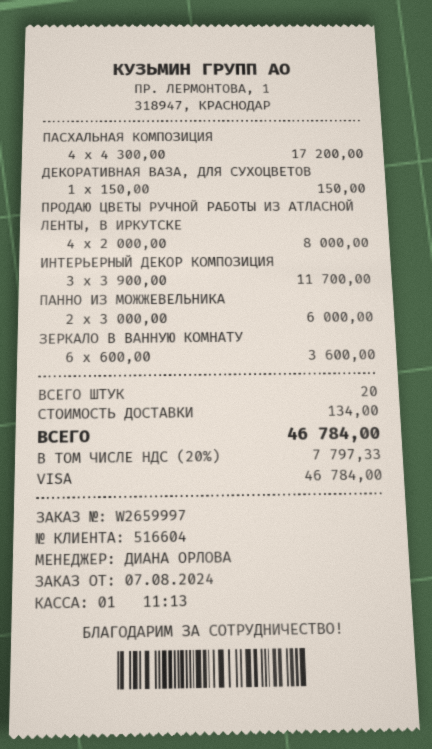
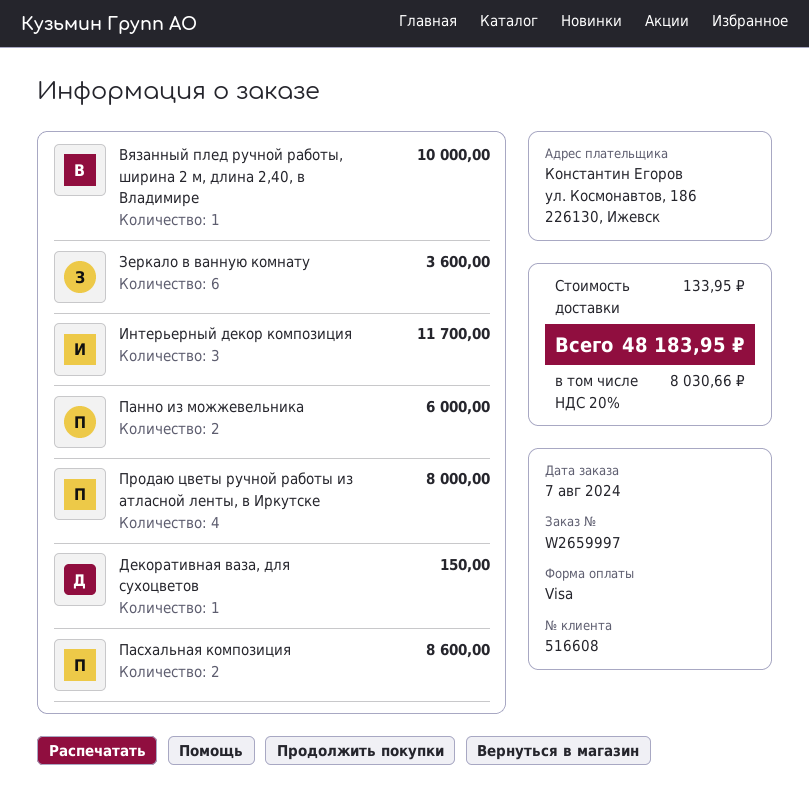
customer number: 516604 -> 516608
ПАСХАЛЬНАЯ КОМПОЗИЦИЯ: 4 for 17200.00 -> 2 for 8600.00
Вязанный плед ручной работы, ширина 2 м, длина 2,40, в Владимире: none -> 1 for 10000.00
shipping: 134.00 -> 133.95
tax: 20% = 7797.33 -> 20% = 8030.66
total: 46784.00 -> 48183.95

